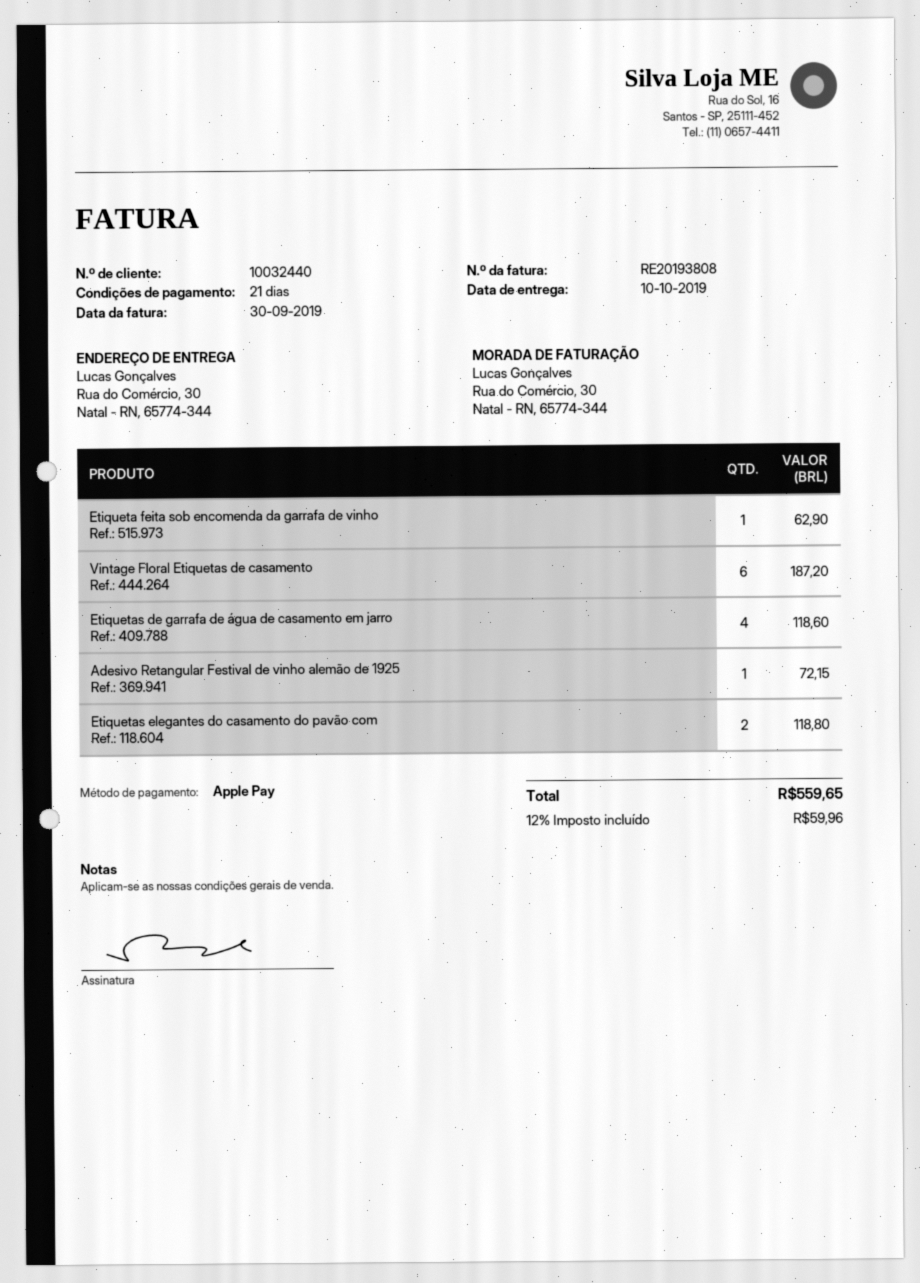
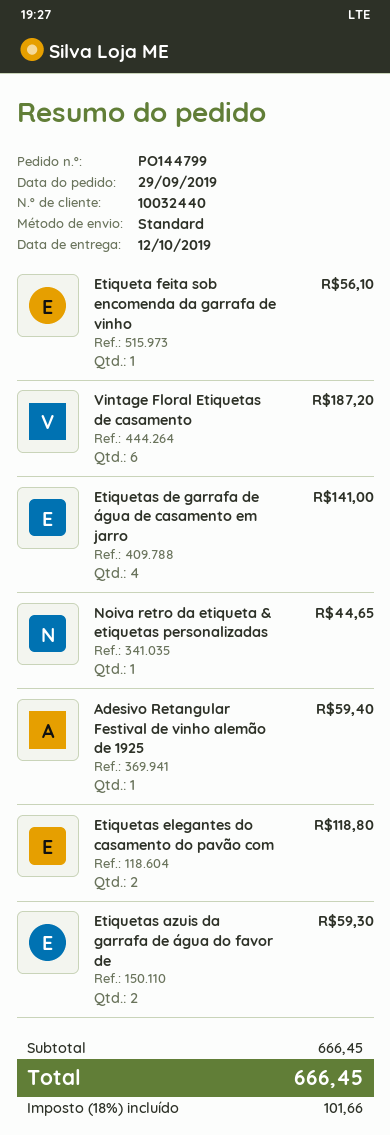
delivery date: 2019-10-10 -> 2019-10-12
Etiqueta feita sob encomenda da garrafa de vinho: 1 for 62.90 -> 1 for 56.10
Etiquetas de garrafa de água de casamento em jarro: 4 for 118.60 -> 4 for 141.00
Adesivo Retangular Festival de vinho alemão de 1925: 1 for 72.15 -> 1 for 59.40
Noiva retro da etiqueta & etiquetas personalizadas: none -> 1 for 44.65
Etiquetas azuis da garrafa de água do favor de: none -> 2 for 59.30
tax: 12% = 59.96 -> 18% = 101.66
total: 559.65 -> 666.45

